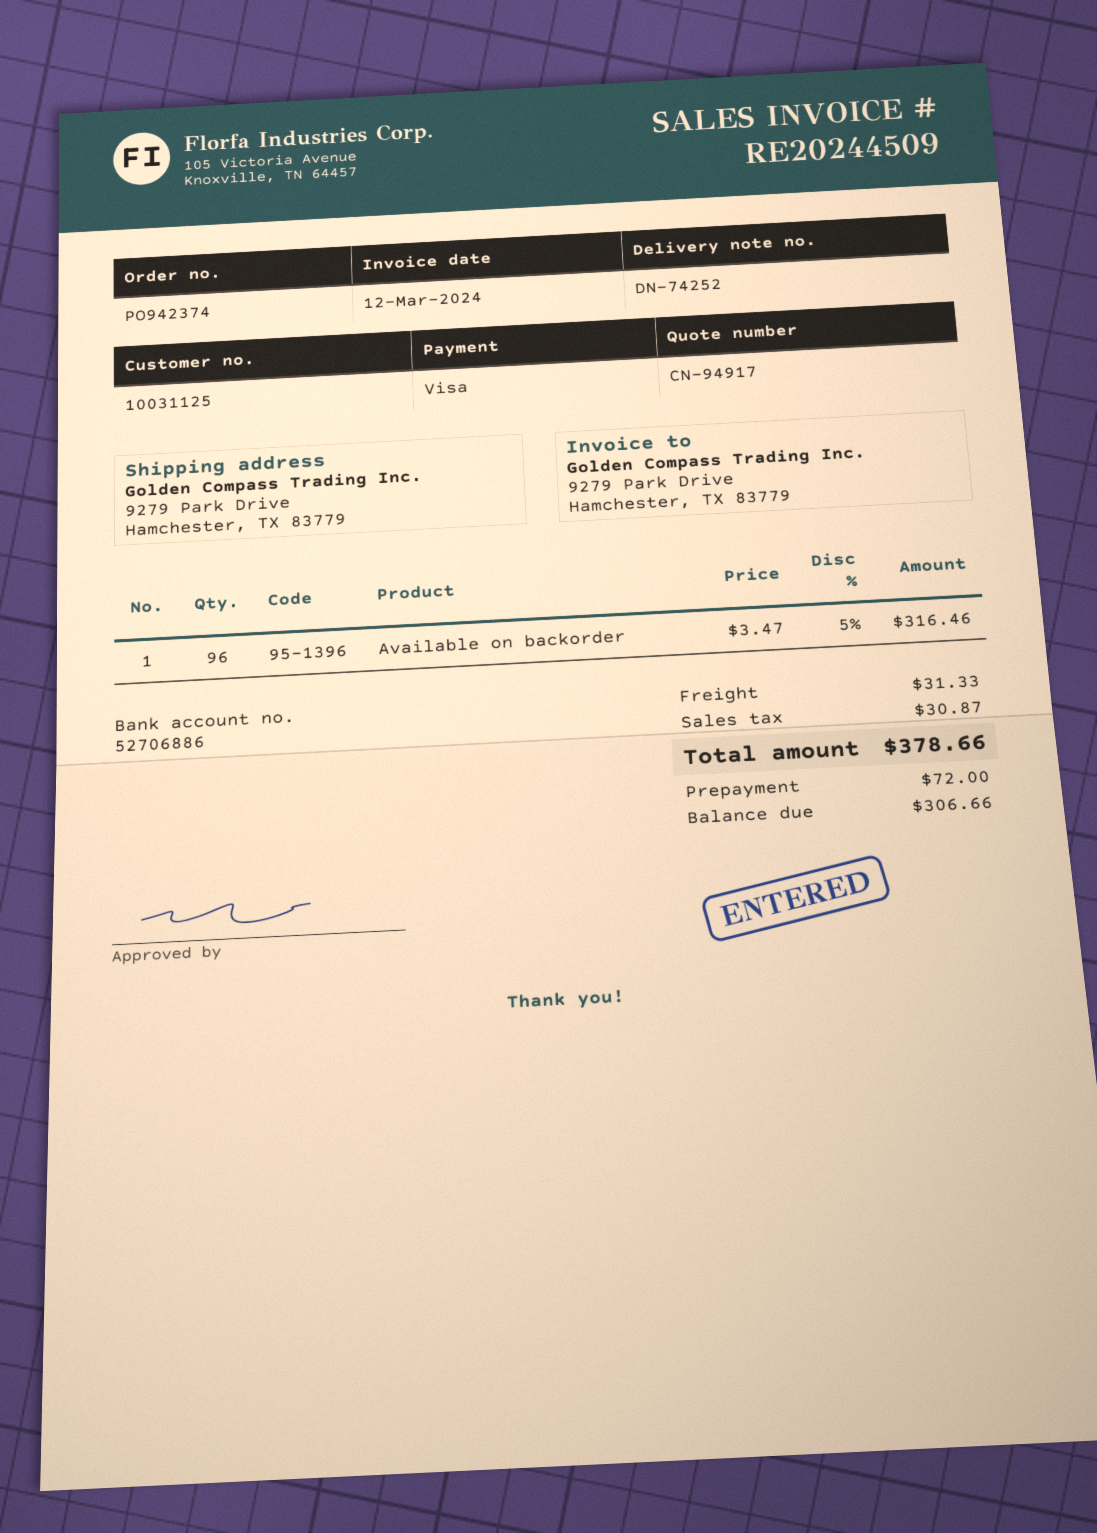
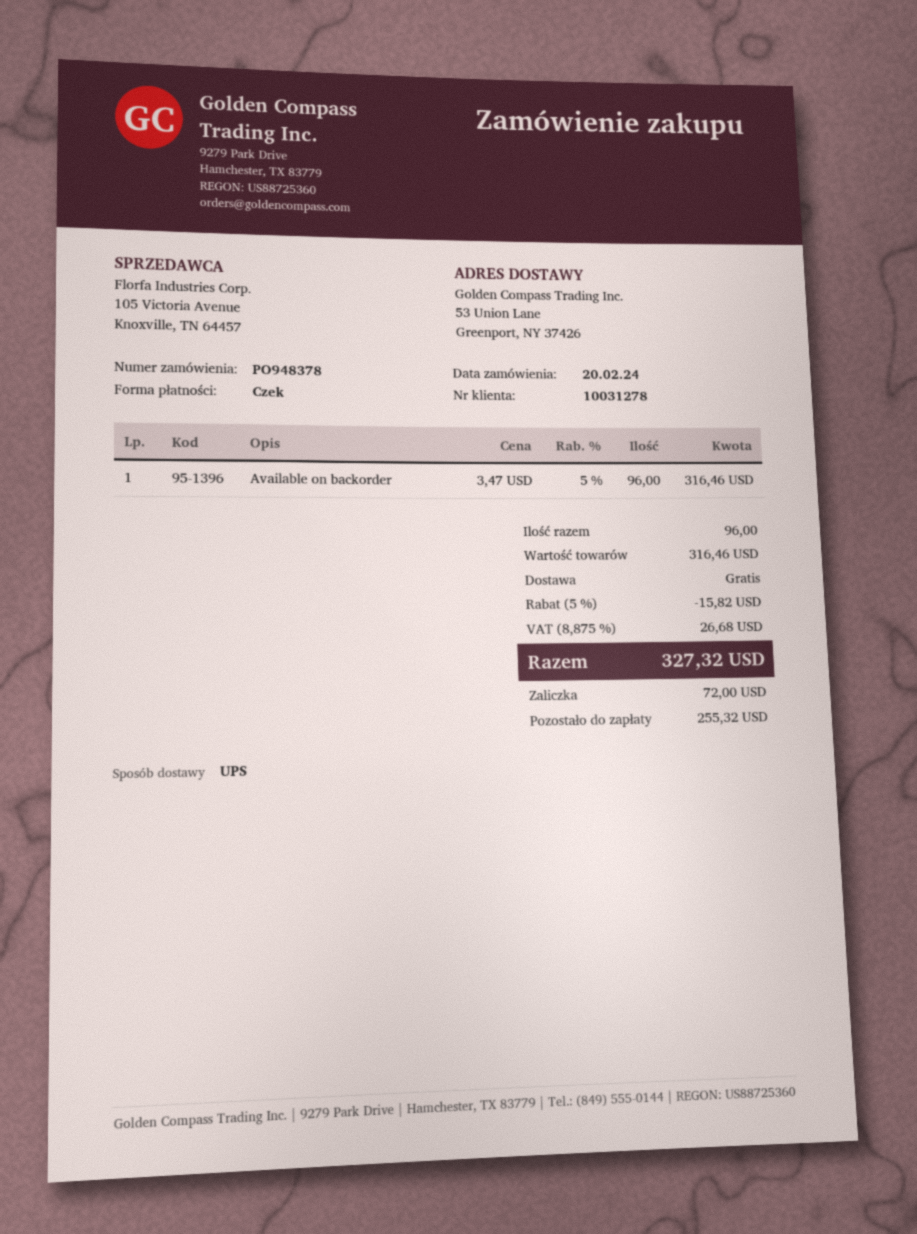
order number: PO942374 -> PO948378
customer number: 10031125 -> 10031278
payment method: Visa -> cheque
ship to: 9279 Park Drive, Hamchester, TX 83779 -> 53 Union Lane, Greenport, NY 37426
discount: none -> 5% = 15.82
shipping: 31.33 -> 0.00
tax: 30.87 -> 26.68
total: 378.66 -> 327.32
balance: 306.66 -> 255.32

